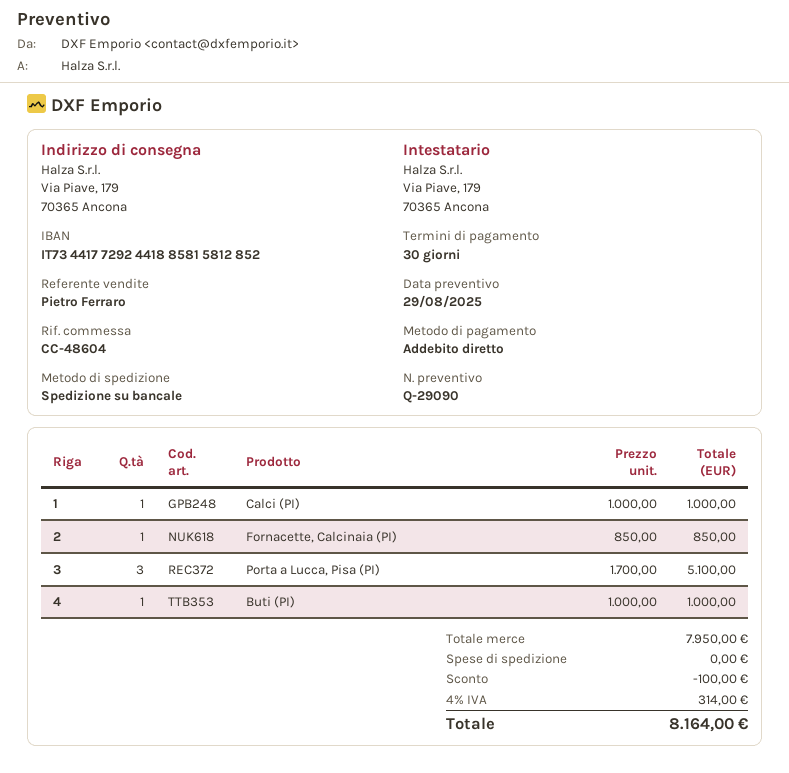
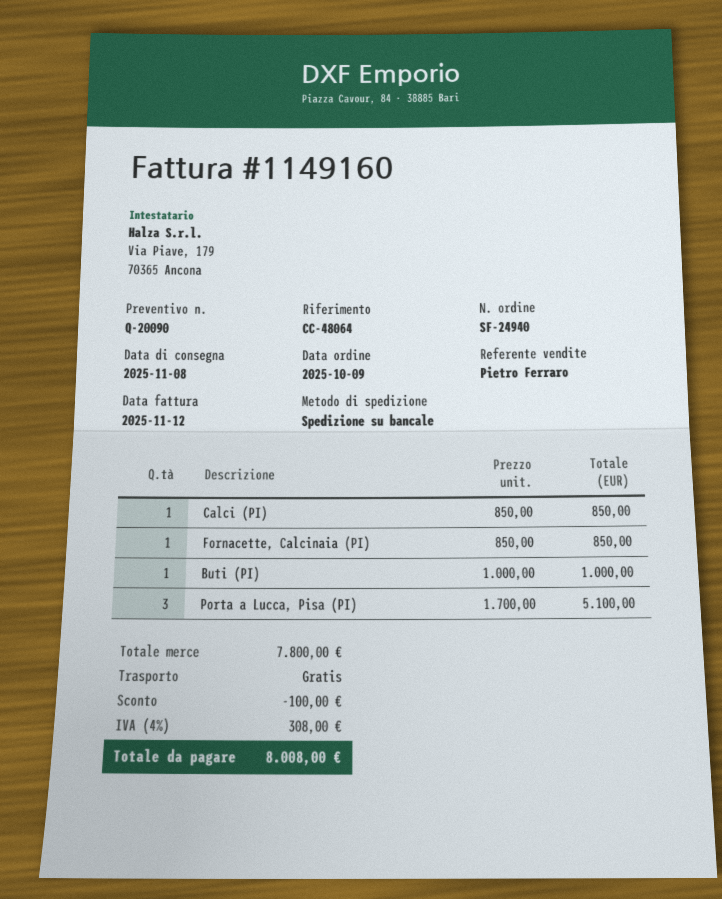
quote number: Q-29090 -> Q-20090
reference: CC-48604 -> CC-48064
Calci (PI): 1 x 1000.00 = 1000.00 -> 1 x 850.00 = 850.00
subtotal: 7950.00 -> 7800.00
tax: 4% = 314.00 -> 4% = 308.00
total: 8164.00 -> 8008.00

